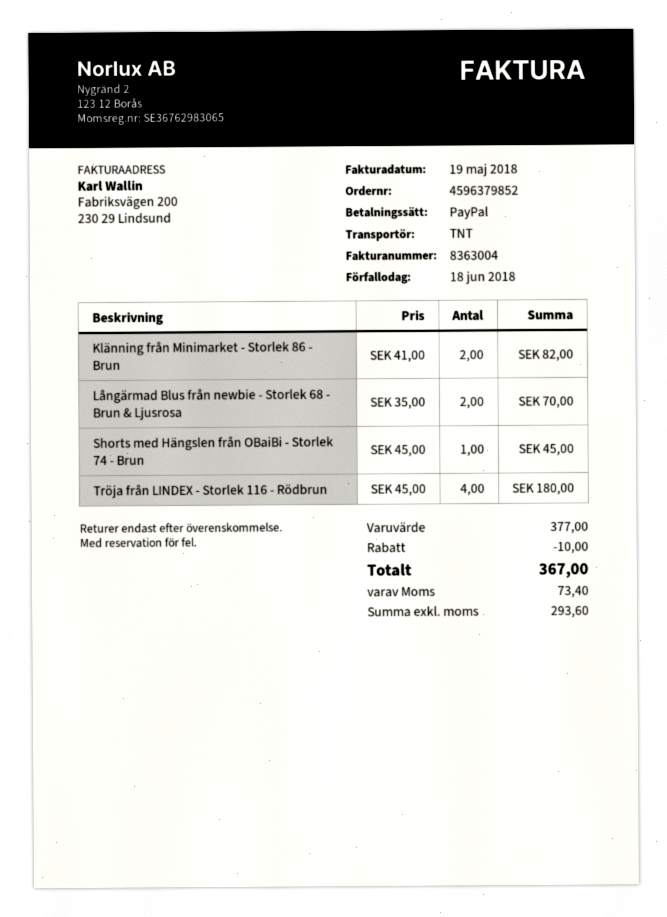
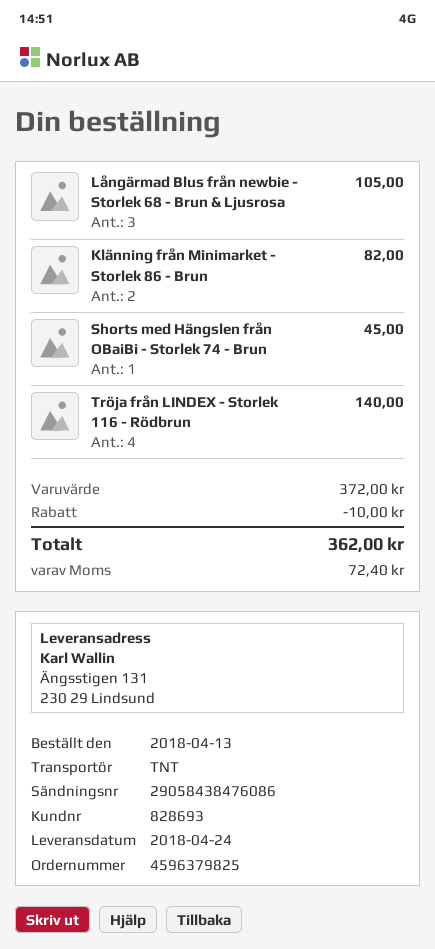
order number: 4596379852 -> 4596379825
Långärmad Blus från newbie - Storlek 68 - Brun & Ljusrosa: 2 for 70.00 -> 3 for 105.00
Tröja från LINDEX - Storlek 116 - Rödbrun: 4 for 180.00 -> 4 for 140.00
subtotal: 377.00 -> 372.00
tax: 73.40 -> 72.40
total: 367.00 -> 362.00

